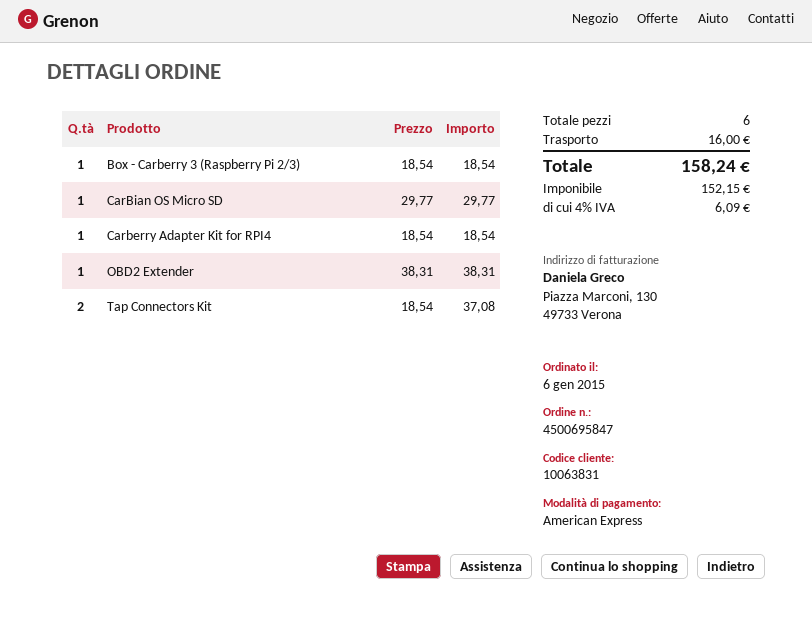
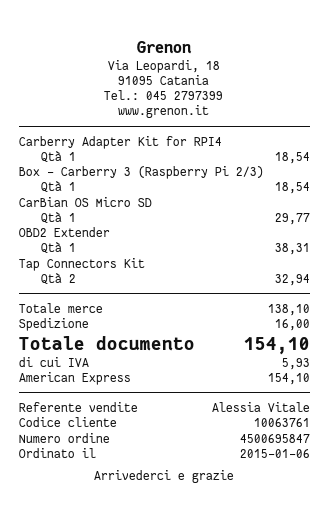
customer number: 10063831 -> 10063761
Tap Connectors Kit: 2 for 37.08 -> 2 for 32.94
tax: 6.09 -> 5.93
total: 158.24 -> 154.10

